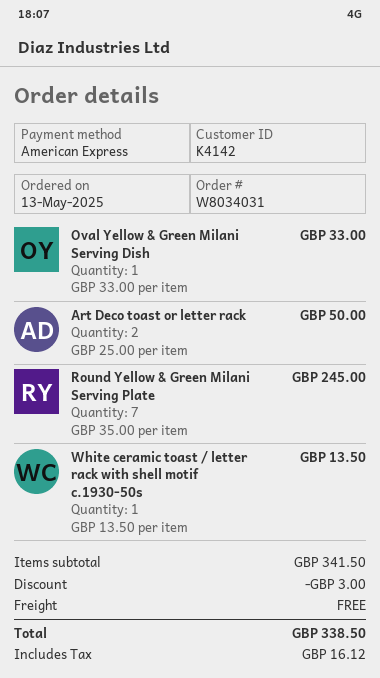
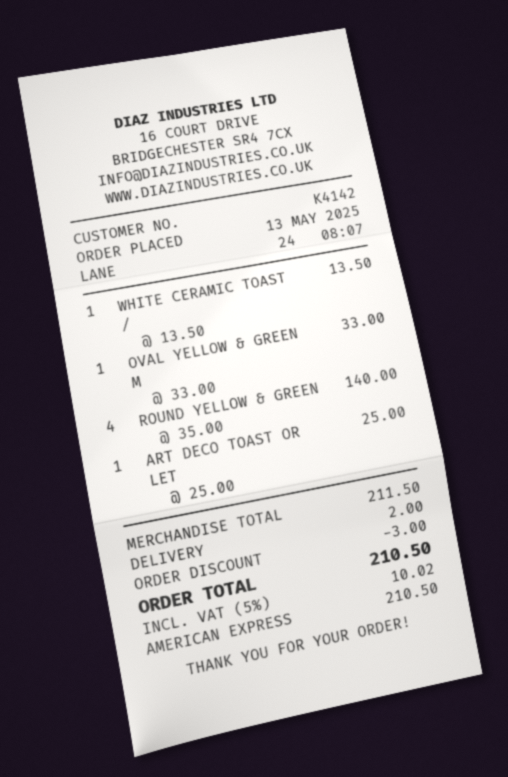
Art Deco toast or letter rack: 2 x 25.00 = 50.00 -> 1 x 25.00 = 25.00
Round Yellow & Green Milani Serving Plate: 7 x 35.00 = 245.00 -> 4 x 35.00 = 140.00
subtotal: 341.50 -> 211.50
shipping: 0.00 -> 2.00
tax: 16.12 -> 10.02
total: 338.50 -> 210.50

